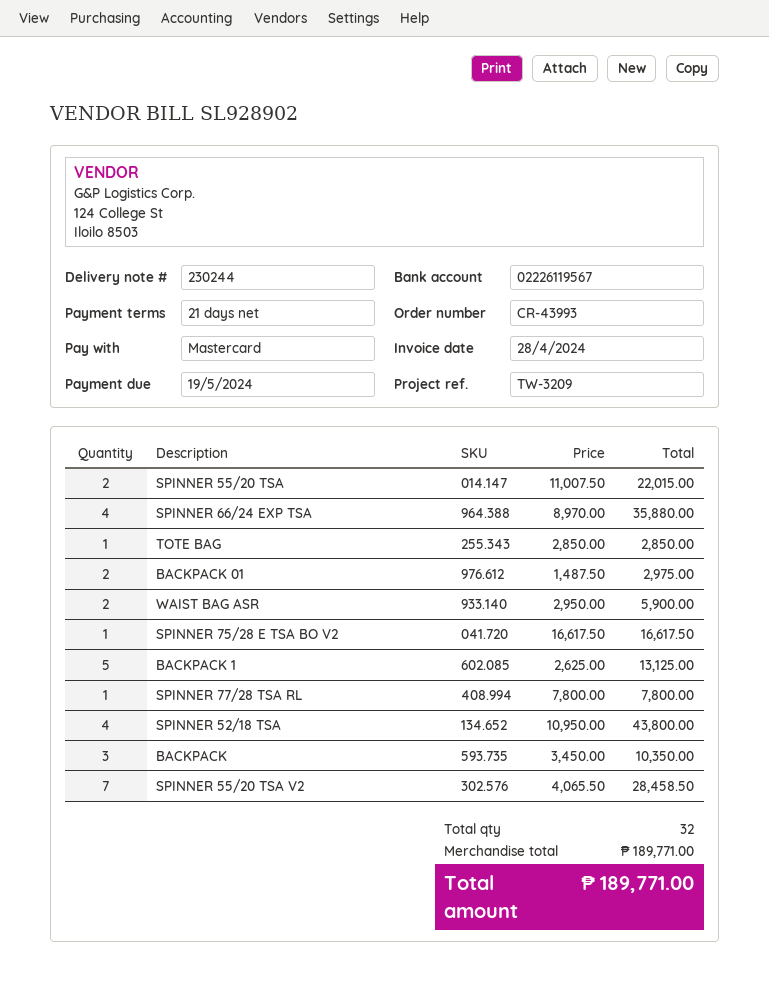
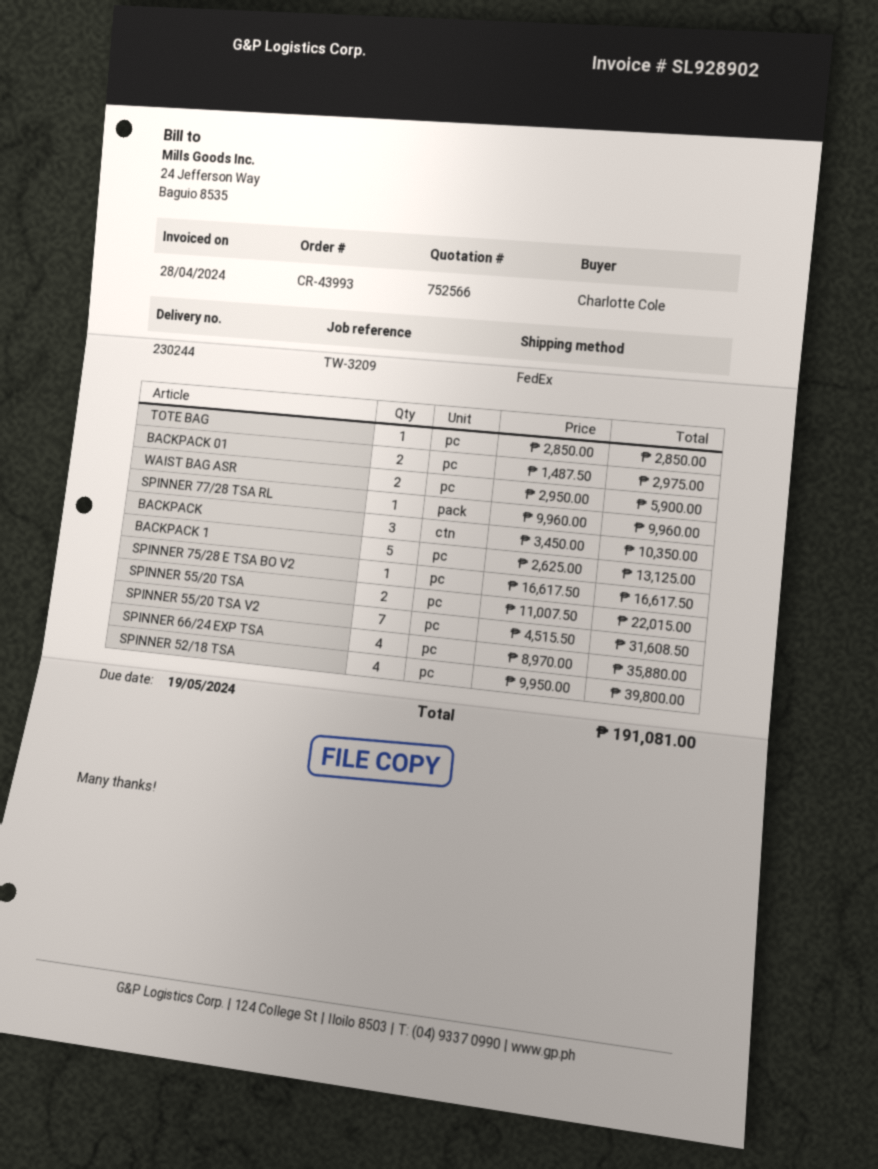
SPINNER 77/28 TSA RL: 1 x 7800.00 = 7800.00 -> 1 x 9960.00 = 9960.00
SPINNER 52/18 TSA: 4 x 10950.00 = 43800.00 -> 4 x 9950.00 = 39800.00
SPINNER 55/20 TSA V2: 7 x 4065.50 = 28458.50 -> 7 x 4515.50 = 31608.50
total: 189771.00 -> 191081.00

